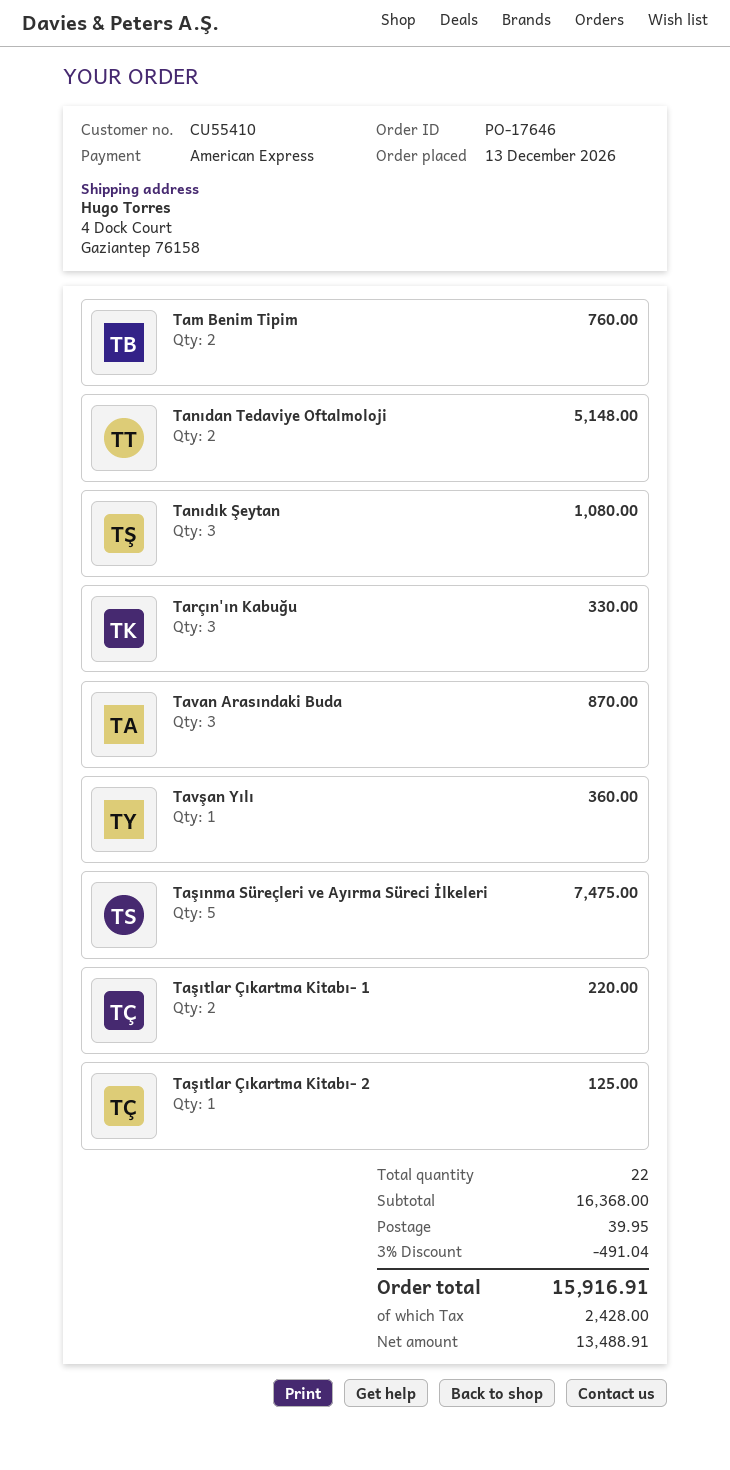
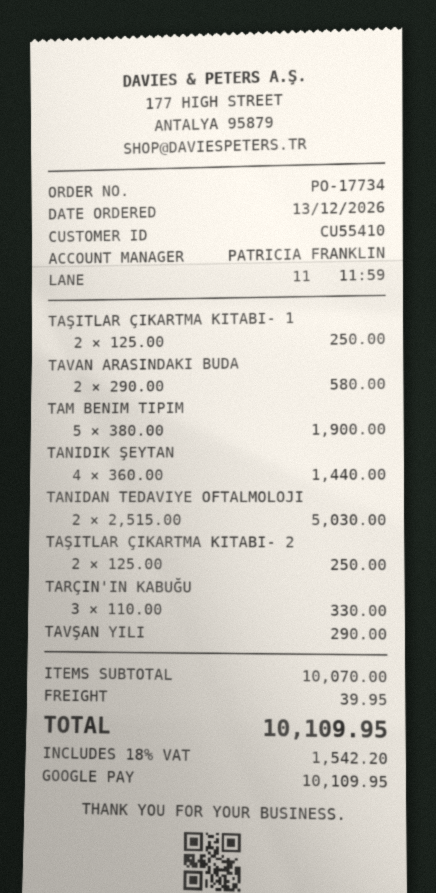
order number: PO-17646 -> PO-17734
payment method: American Express -> Google Pay
Tam Benim Tipim: 2 for 760.00 -> 5 for 1900.00
Tanıdan Tedaviye Oftalmoloji: 2 for 5148.00 -> 2 for 5030.00
Tanıdık Şeytan: 3 for 1080.00 -> 4 for 1440.00
Tavan Arasındaki Buda: 3 for 870.00 -> 2 for 580.00
Tavşan Yılı: 1 for 360.00 -> 1 for 290.00
Taşınma Süreçleri ve Ayırma Süreci İlkeleri: 5 for 7475.00 -> none
Taşıtlar Çıkartma Kitabı- 1: 2 for 220.00 -> 2 for 250.00
Taşıtlar Çıkartma Kitabı- 2: 1 for 125.00 -> 2 for 250.00
subtotal: 16368.00 -> 10070.00
discount: 3% = 491.04 -> none
tax: 2428.00 -> 1542.20
total: 15916.91 -> 10109.95

